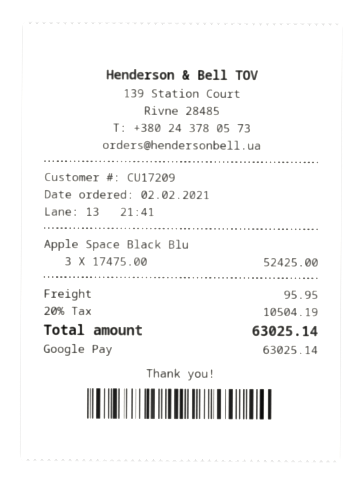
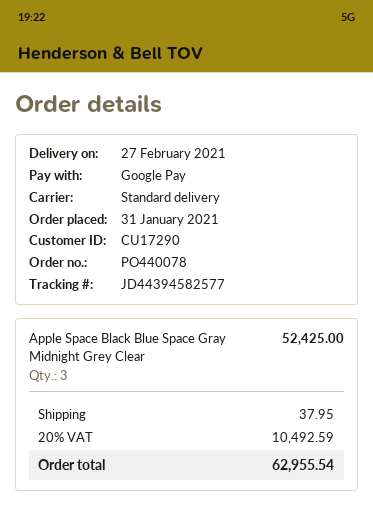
order date: 2021-02-02 -> 2021-01-31
customer number: CU17209 -> CU17290
shipping: 95.95 -> 37.95
tax: 20% = 10504.19 -> 20% = 10492.59
total: 63025.14 -> 62955.54

